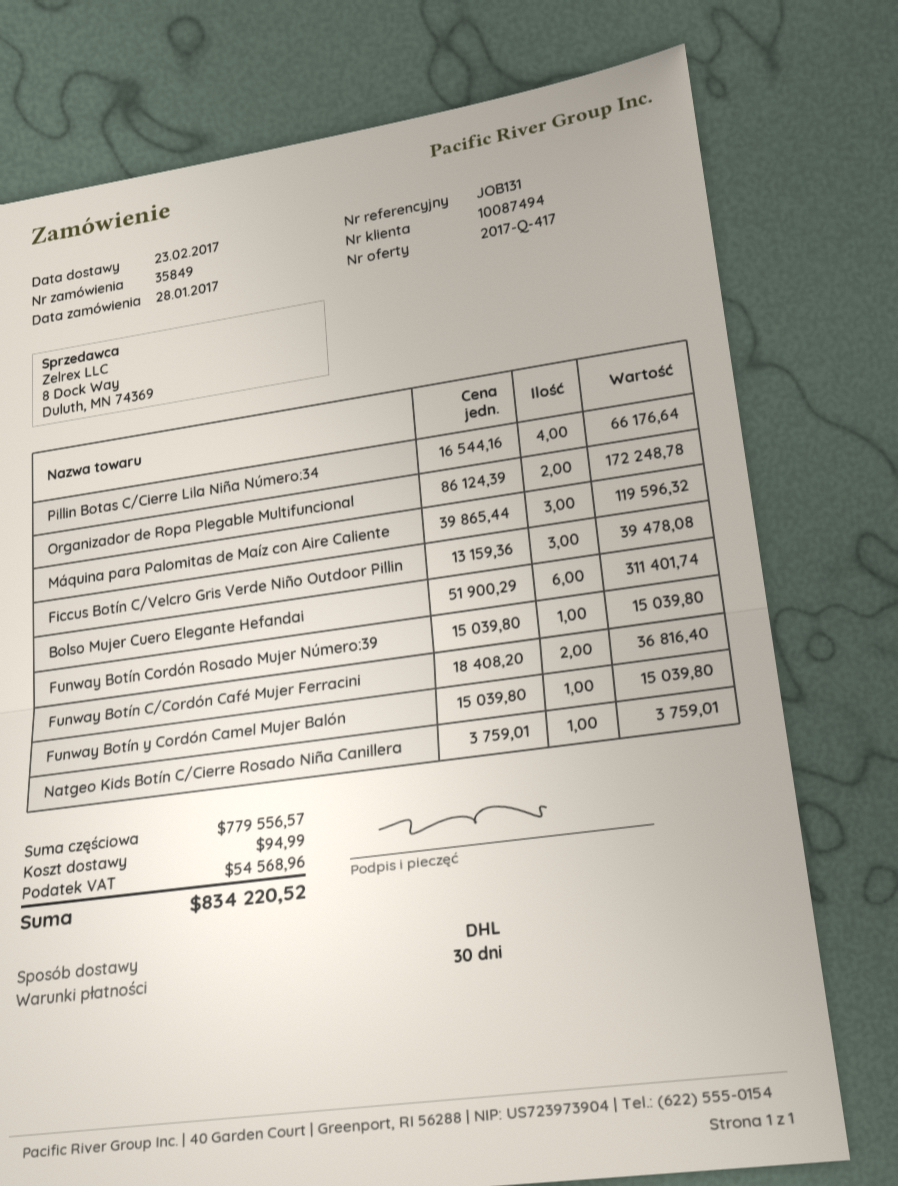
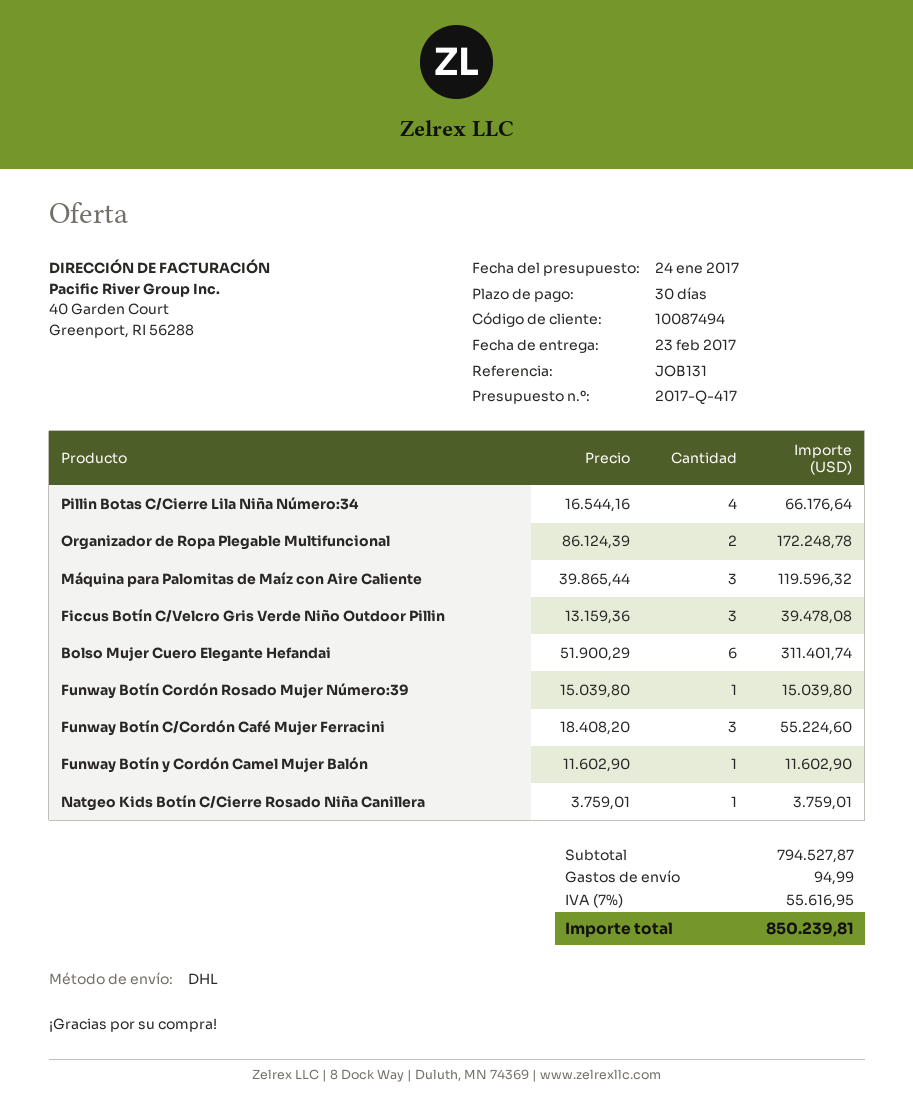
Funway Botín C/Cordón Café Mujer Ferracini: 2 x 18408.20 = 36816.40 -> 3 x 18408.20 = 55224.60
Funway Botín y Cordón Camel Mujer Balón: 1 x 15039.80 = 15039.80 -> 1 x 11602.90 = 11602.90
subtotal: 779556.57 -> 794527.87
tax: 54568.96 -> 55616.95
total: 834220.52 -> 850239.81

